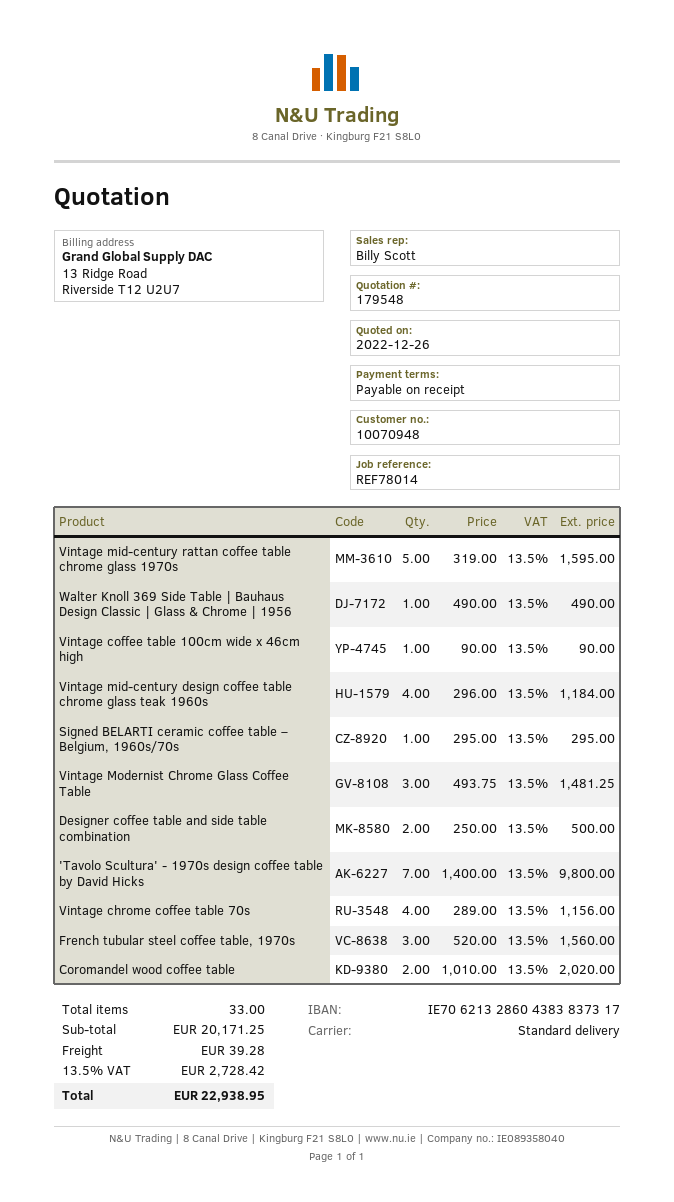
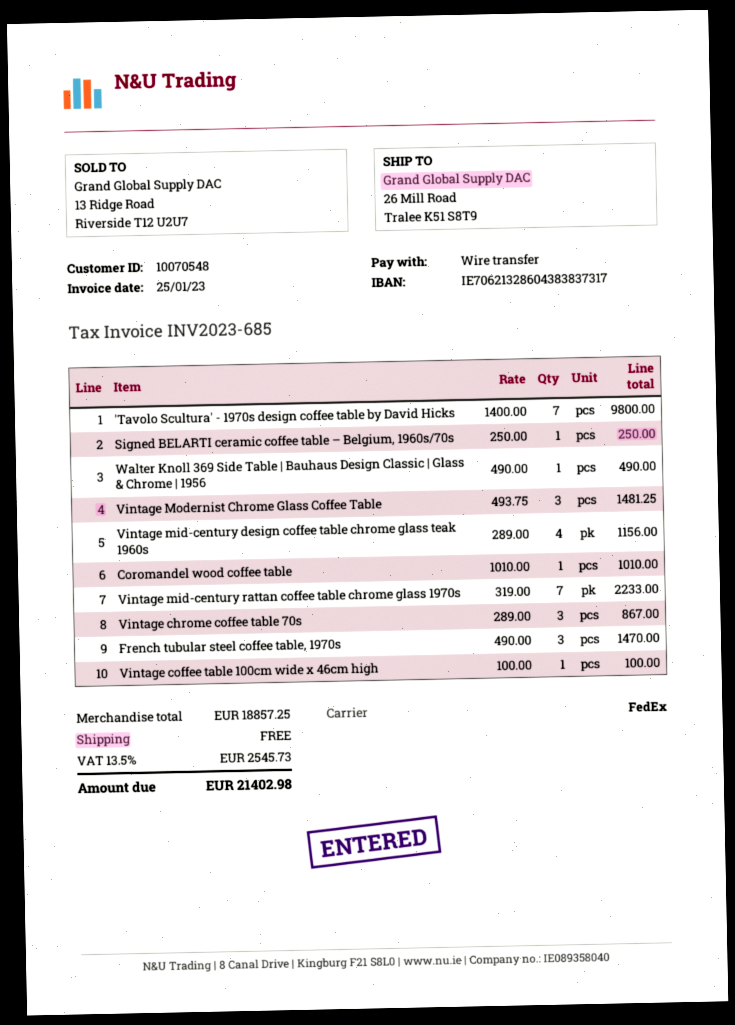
customer number: 10070948 -> 10070548
shipping method: standard -> FedEx
Vintage mid-century rattan coffee table chrome glass 1970s: 5 x 319.00 = 1595.00 -> 7 x 319.00 = 2233.00
Vintage coffee table 100cm wide x 46cm high: 1 x 90.00 = 90.00 -> 1 x 100.00 = 100.00
Vintage mid-century design coffee table chrome glass teak 1960s: 4 x 296.00 = 1184.00 -> 4 x 289.00 = 1156.00
Signed BELARTI ceramic coffee table – Belgium, 1960s/70s: 1 x 295.00 = 295.00 -> 1 x 250.00 = 250.00
Designer coffee table and side table combination: 2 x 250.00 = 500.00 -> none
Vintage chrome coffee table 70s: 4 x 289.00 = 1156.00 -> 3 x 289.00 = 867.00
French tubular steel coffee table, 1970s: 3 x 520.00 = 1560.00 -> 3 x 490.00 = 1470.00
Coromandel wood coffee table: 2 x 1010.00 = 2020.00 -> 1 x 1010.00 = 1010.00
subtotal: 20171.25 -> 18857.25
shipping: 39.28 -> 0.00
tax: 13.5% = 2728.42 -> 13.5% = 2545.73
total: 22938.95 -> 21402.98

